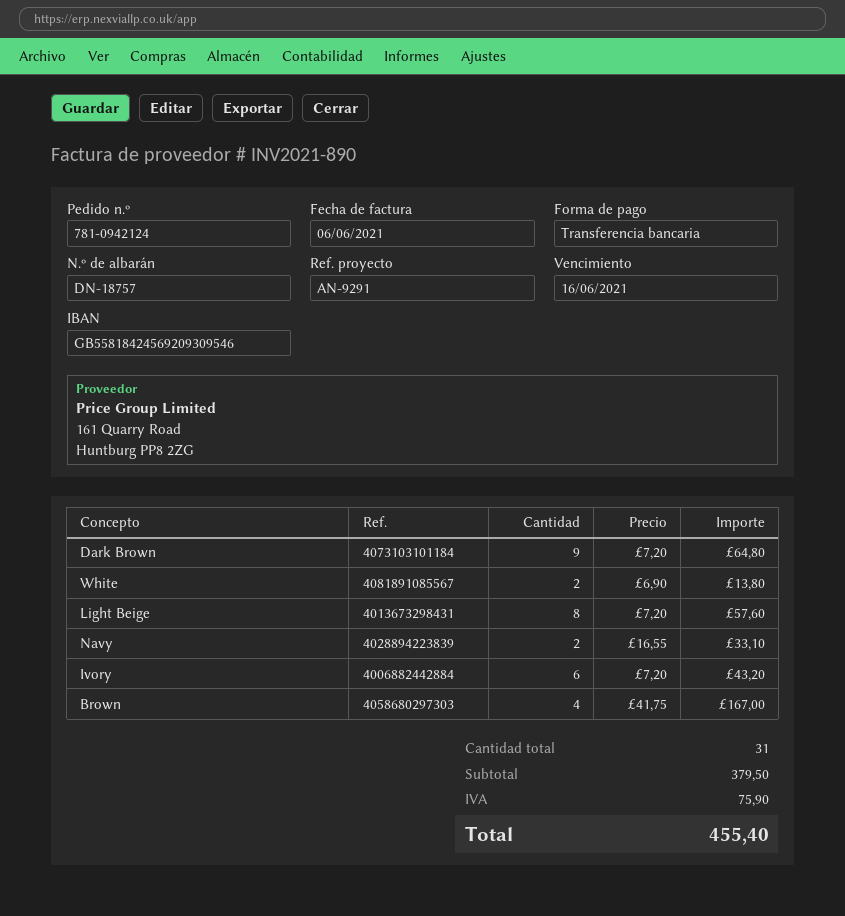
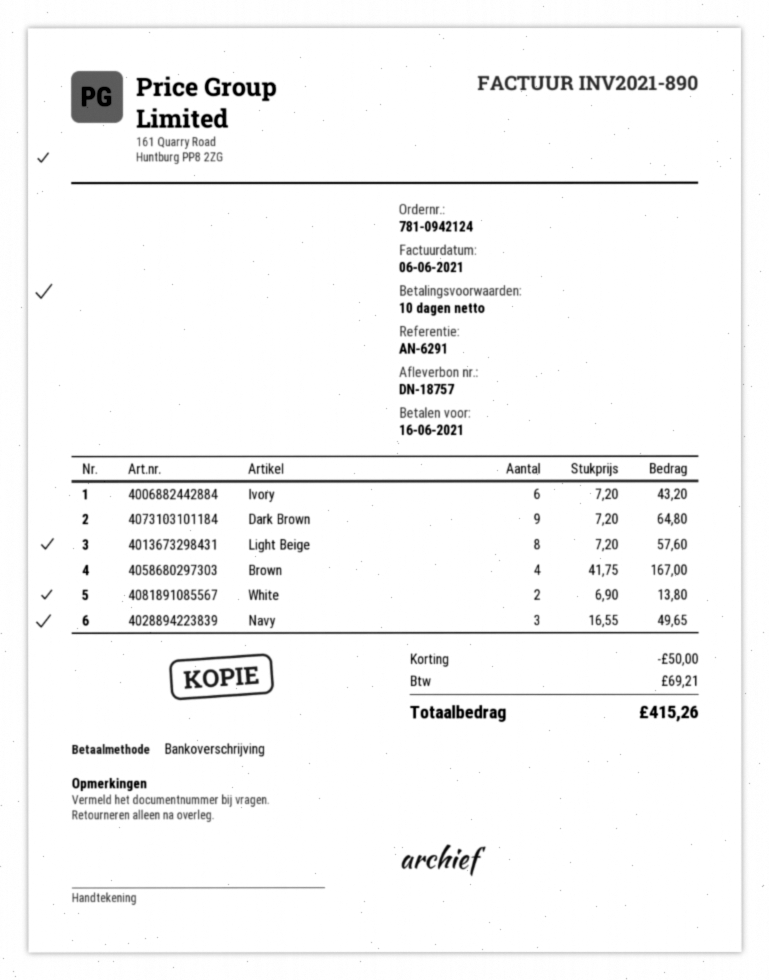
reference: AN-9291 -> AN-6291
Navy: 2 x 16.55 = 33.10 -> 3 x 16.55 = 49.65
discount: none -> 50.00
tax: 75.90 -> 69.21
total: 455.40 -> 415.26

